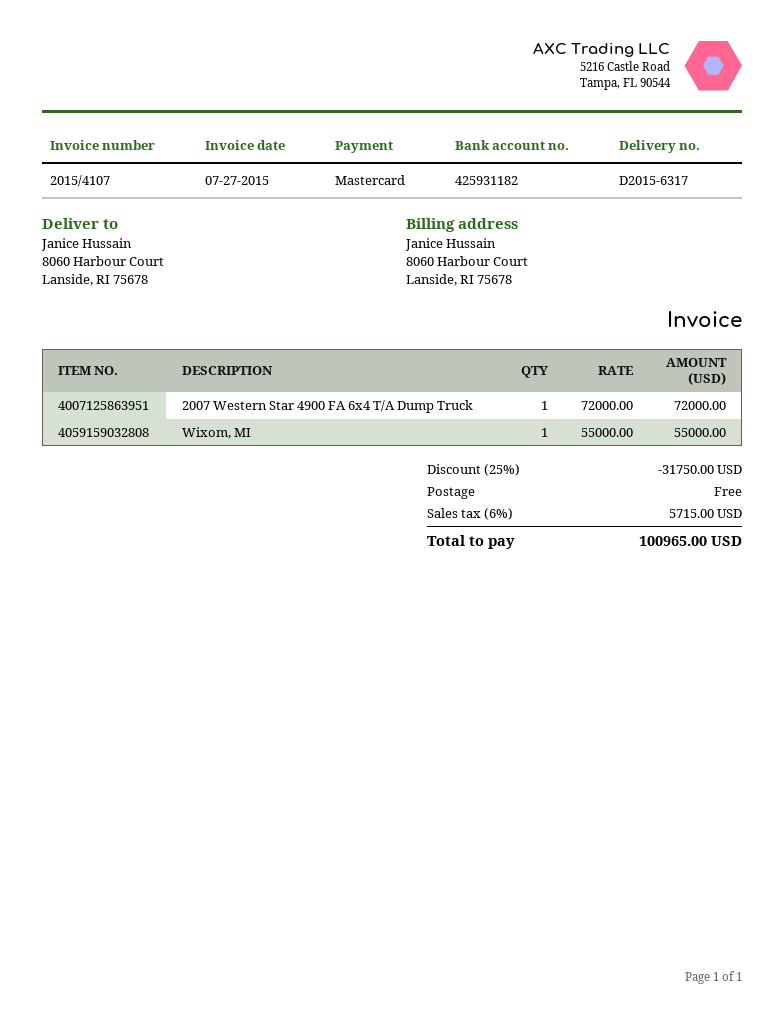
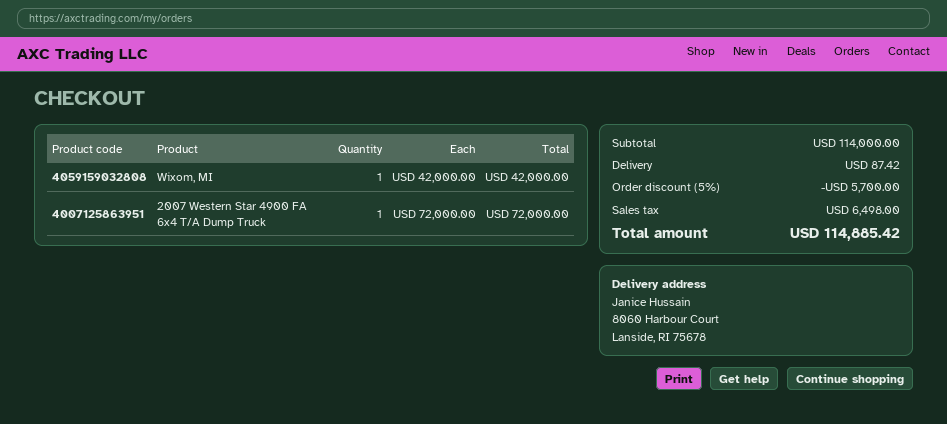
Wixom, MI: 1 x 55000.00 = 55000.00 -> 1 x 42000.00 = 42000.00
discount: 25% = 31750.00 -> 5% = 5700.00
shipping: 0.00 -> 87.42
tax: 5715.00 -> 6498.00
total: 100965.00 -> 114885.42

